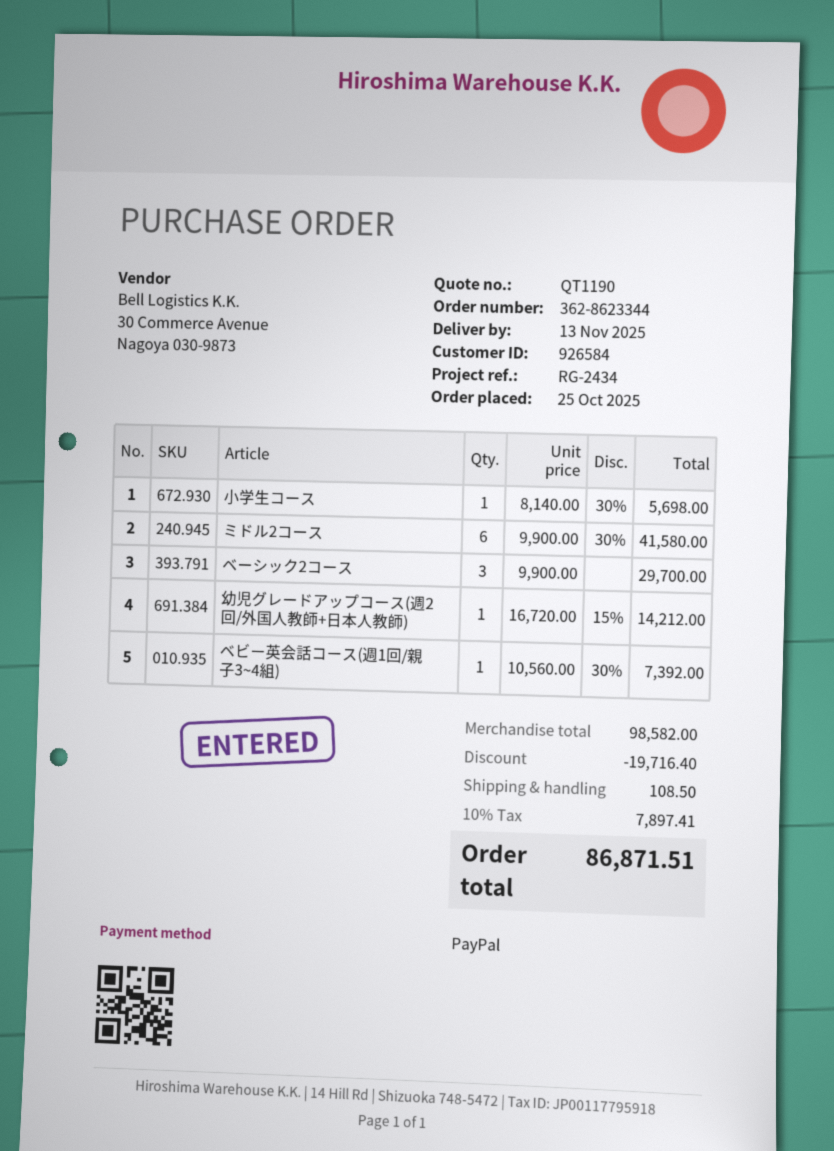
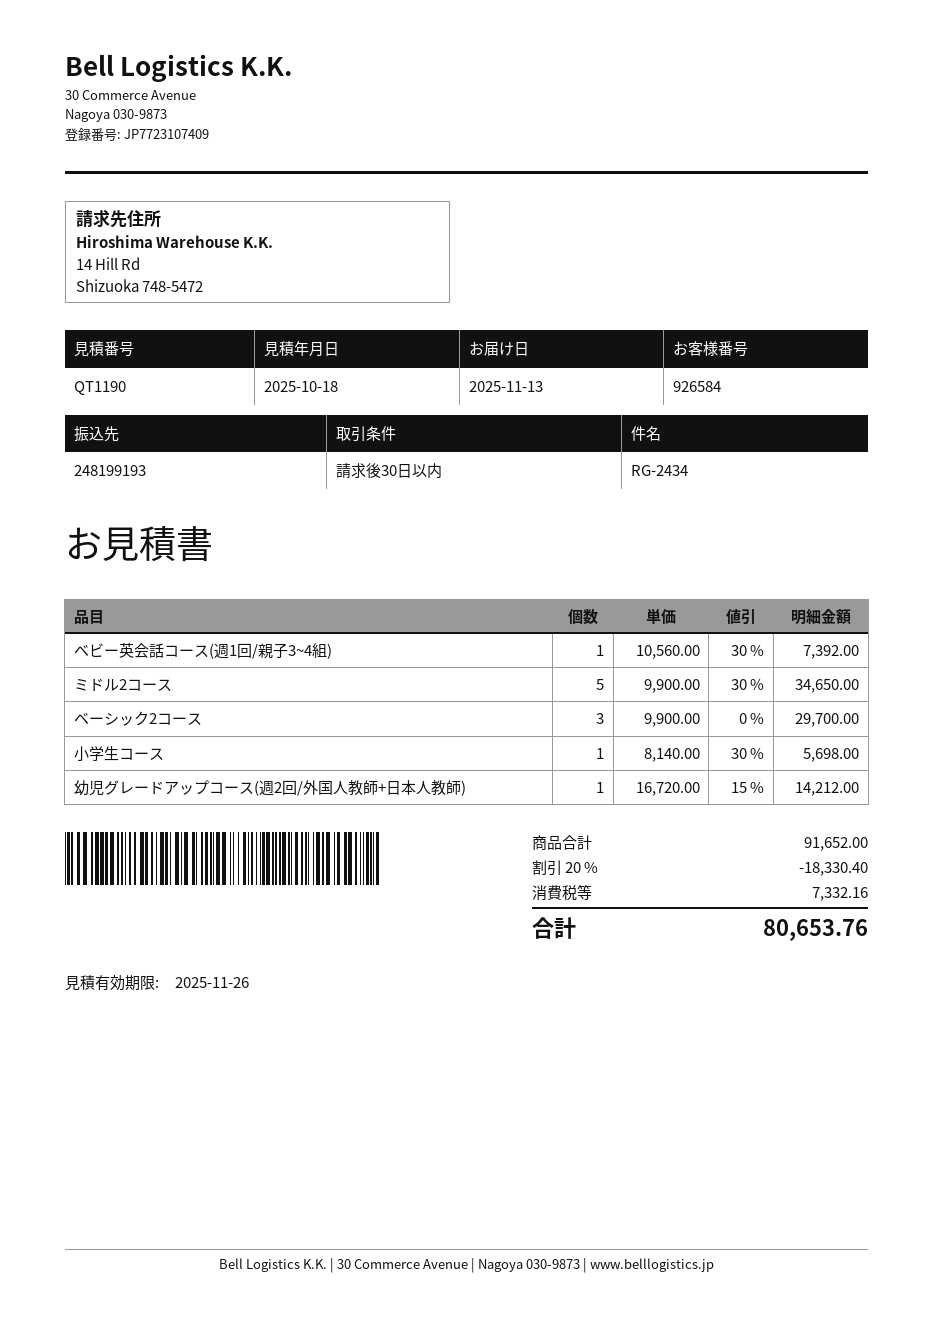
ミドル2コース: 6 x 9900.00 - 30% = 41580.00 -> 5 x 9900.00 - 30% = 34650.00
subtotal: 98582.00 -> 91652.00
discount: 19716.40 -> 18330.40
shipping: 108.50 -> none
tax: 7897.41 -> 7332.16
total: 86871.51 -> 80653.76

